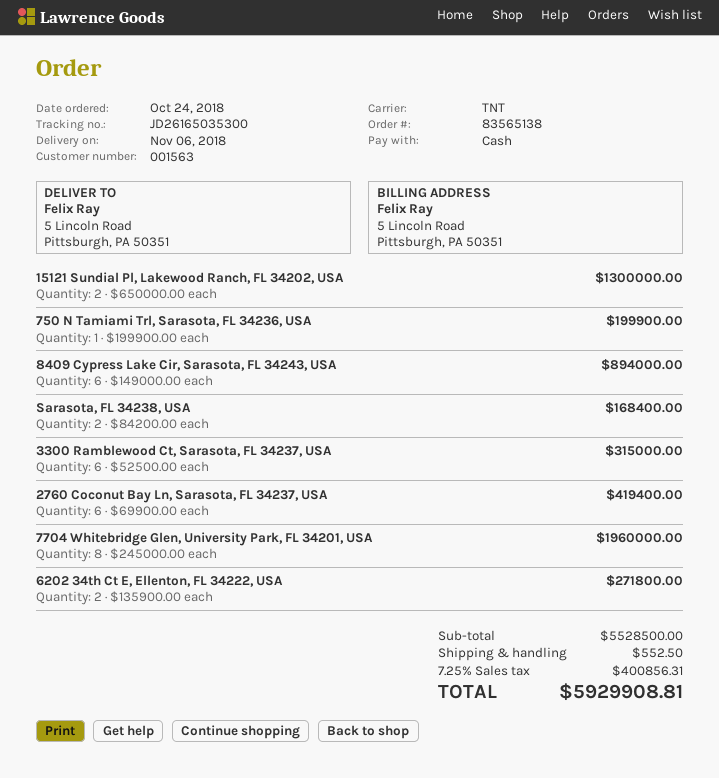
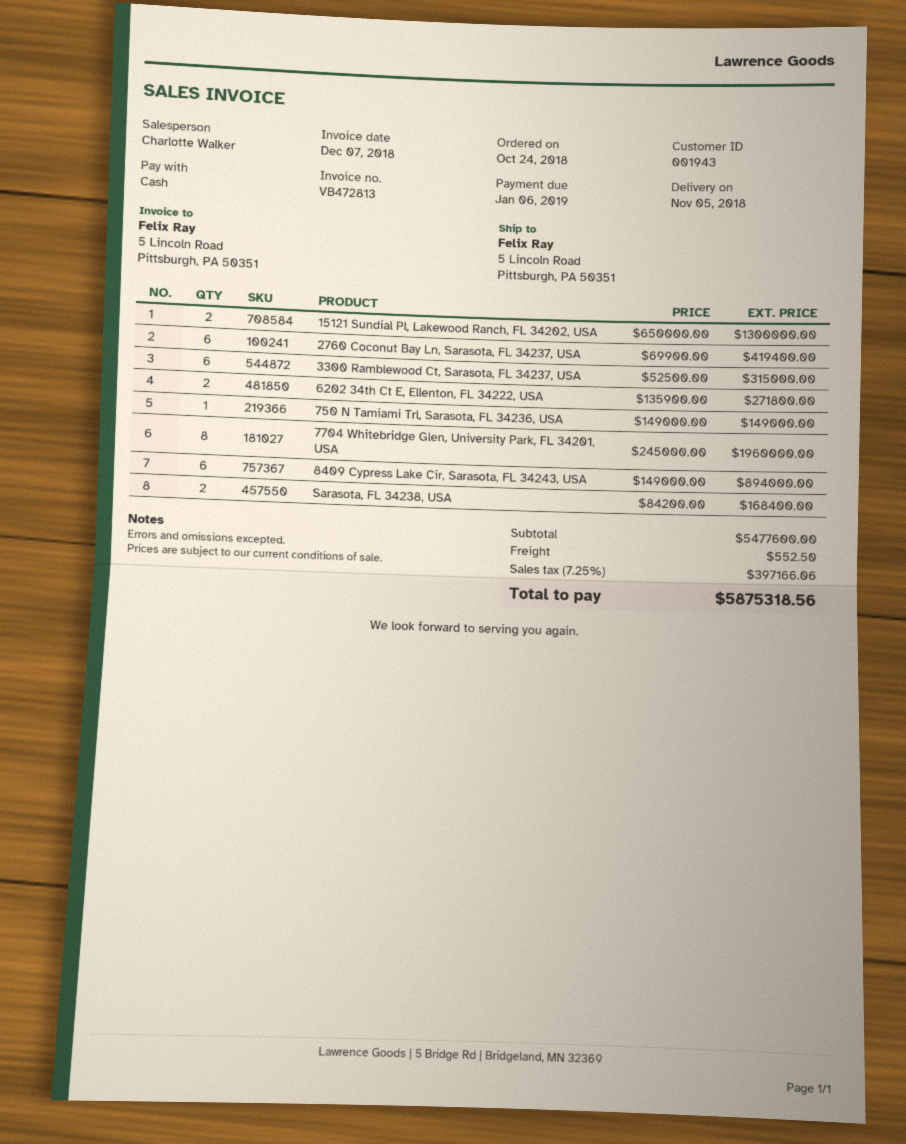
delivery date: 2018-11-06 -> 2018-11-05
customer number: 001563 -> 001943
750 N Tamiami Trl, Sarasota, FL 34236, USA: 1 x 199900.00 = 199900.00 -> 1 x 149000.00 = 149000.00
subtotal: 5528500.00 -> 5477600.00
tax: 7.25% = 400856.31 -> 7.25% = 397166.06
total: 5929908.81 -> 5875318.56

